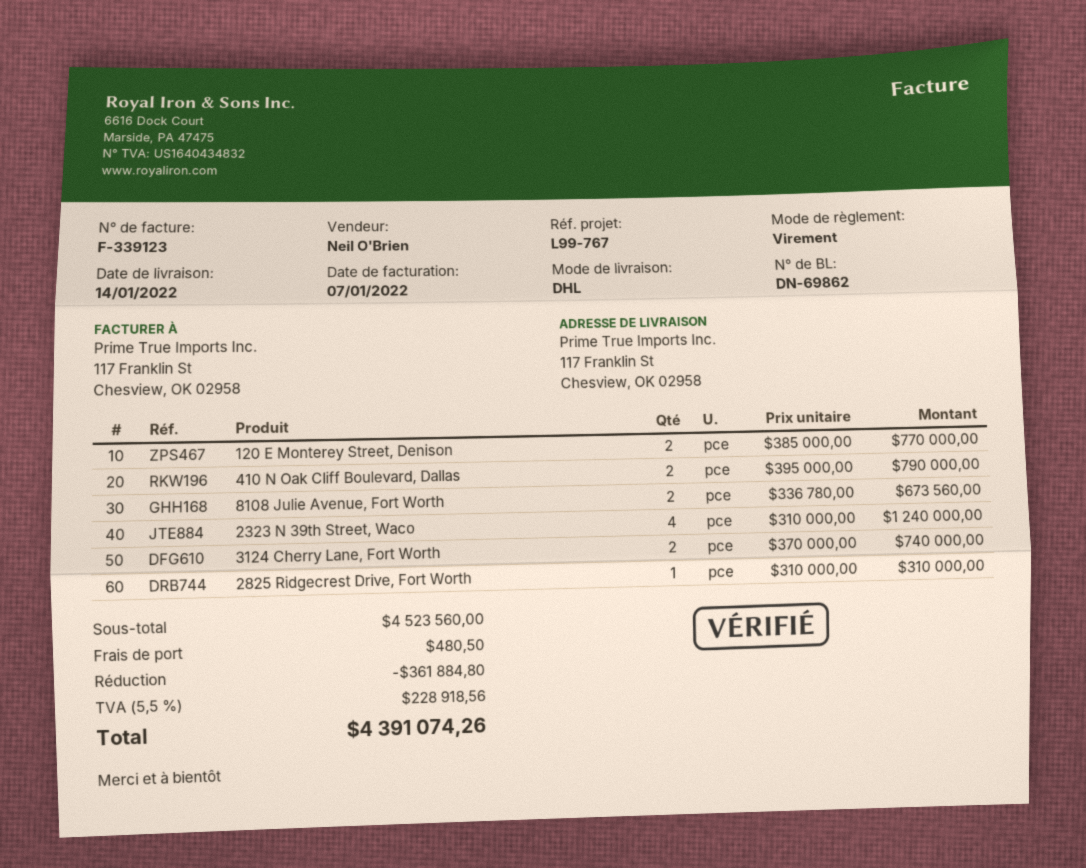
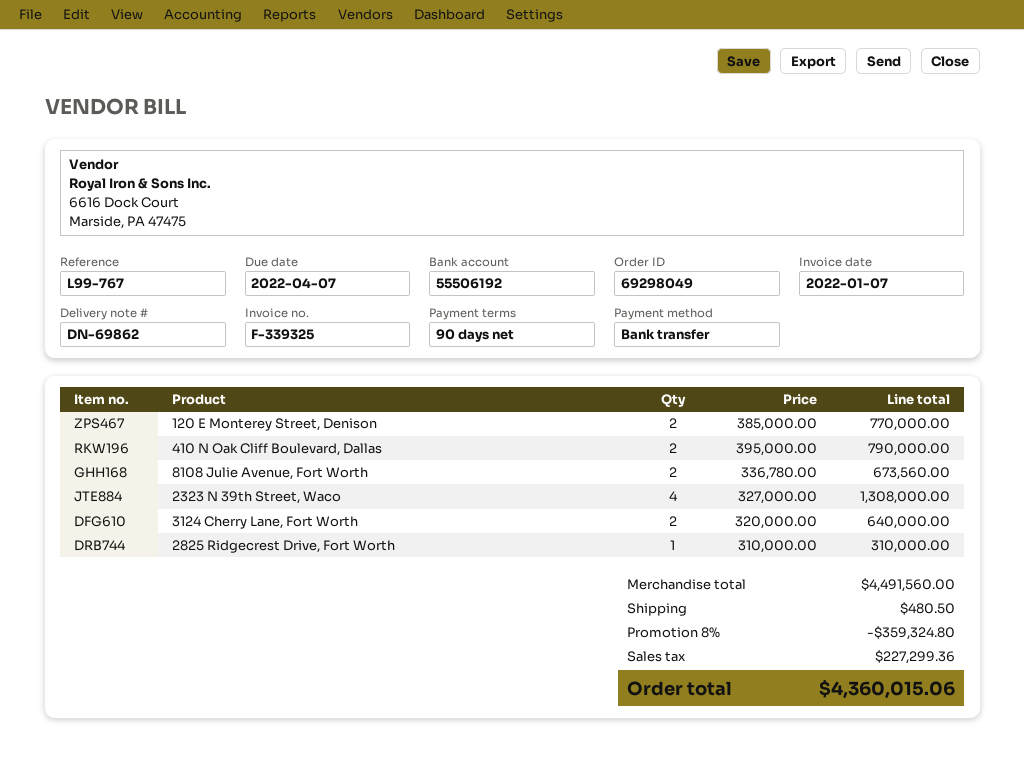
invoice number: F-339123 -> F-339325
2323 N 39th Street, Waco: 4 x 310000.00 = 1240000.00 -> 4 x 327000.00 = 1308000.00
3124 Cherry Lane, Fort Worth: 2 x 370000.00 = 740000.00 -> 2 x 320000.00 = 640000.00
subtotal: 4523560.00 -> 4491560.00
discount: 361884.80 -> 359324.80
tax: 228918.56 -> 227299.36
total: 4391074.26 -> 4360015.06

